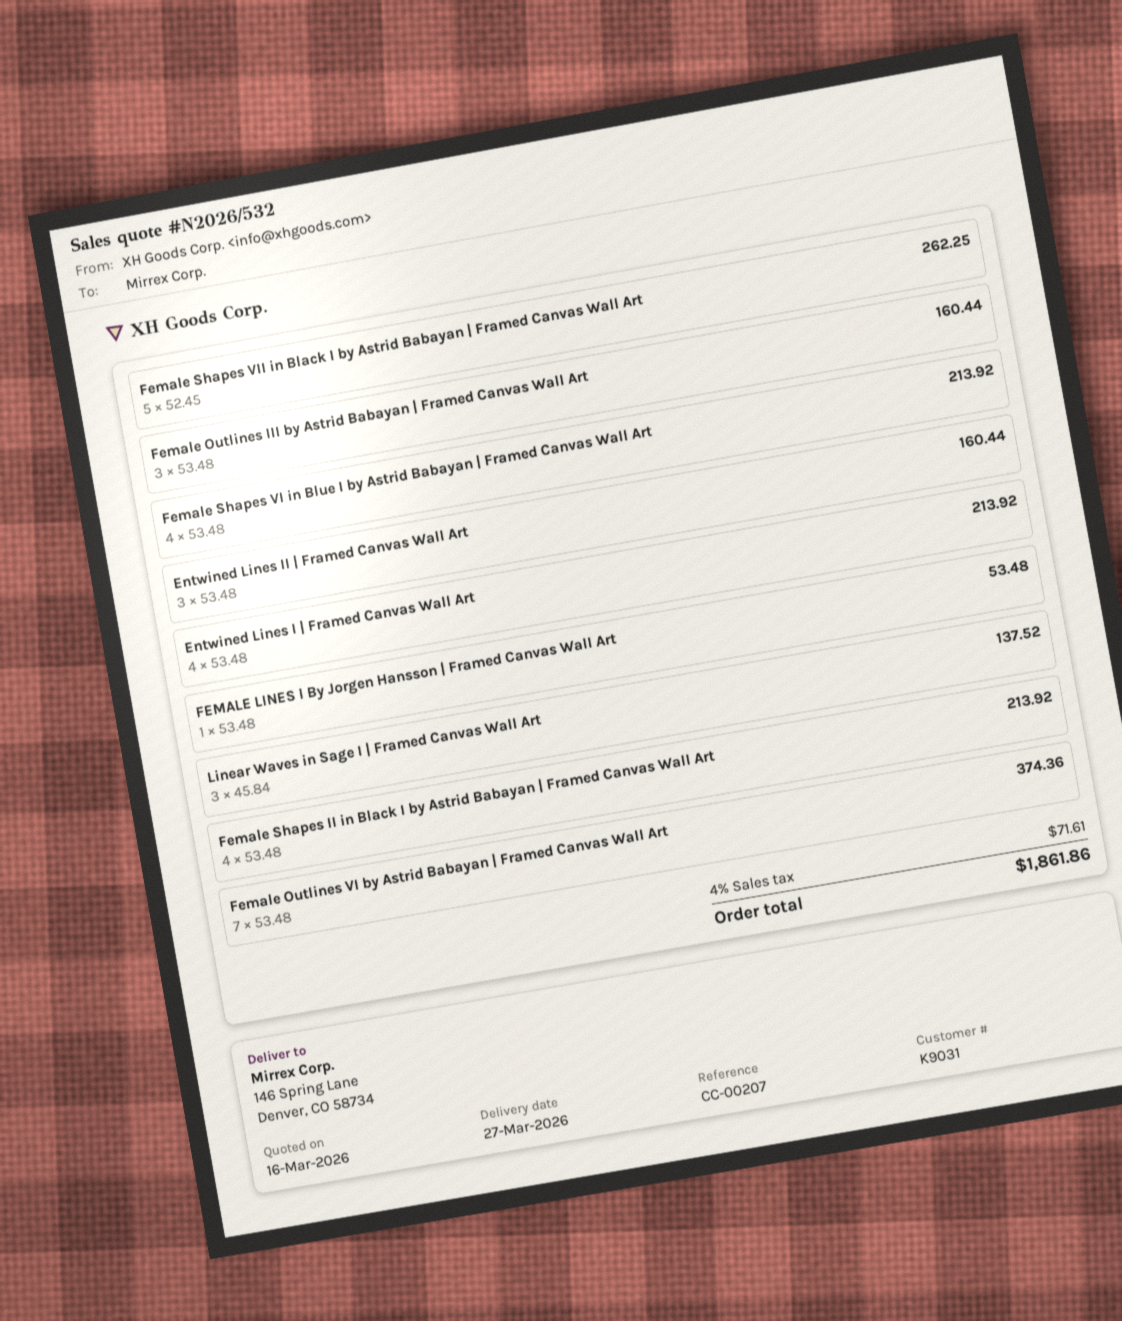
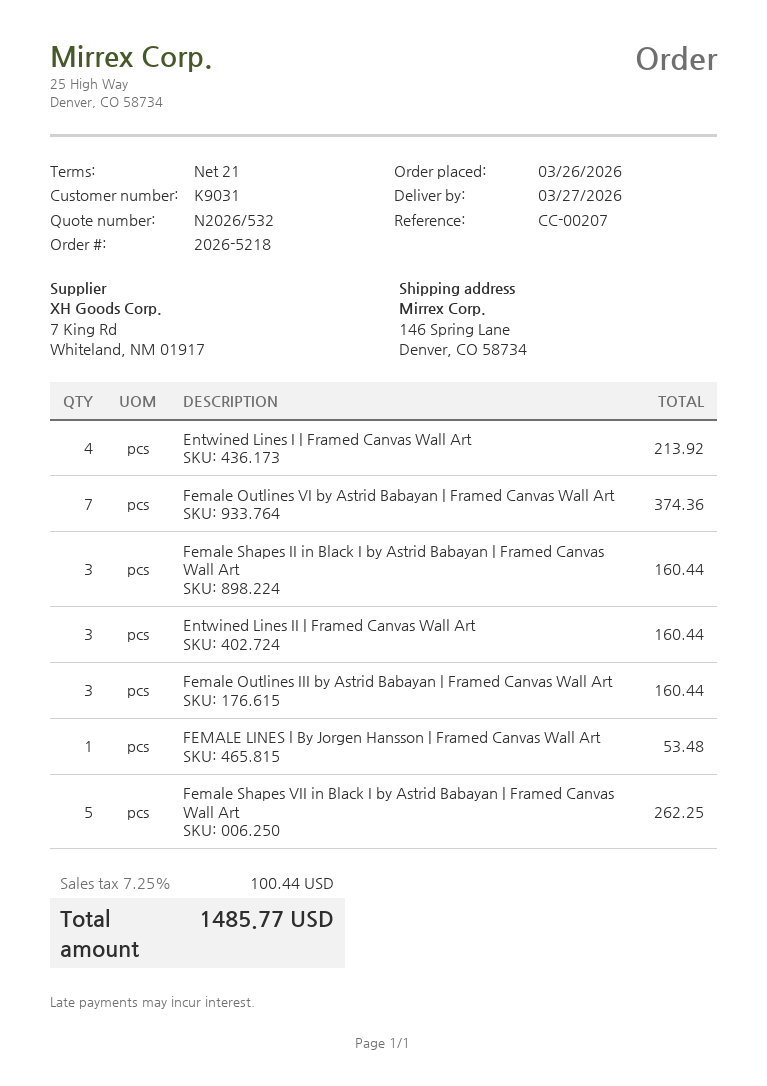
Female Shapes VI in Blue I by Astrid Babayan | Framed Canvas Wall Art: 4 for 213.92 -> none
Linear Waves in Sage I | Framed Canvas Wall Art: 3 for 137.52 -> none
Female Shapes II in Black I by Astrid Babayan | Framed Canvas Wall Art: 4 for 213.92 -> 3 for 160.44
tax: 4% = 71.61 -> 7.25% = 100.44
total: 1861.86 -> 1485.77

